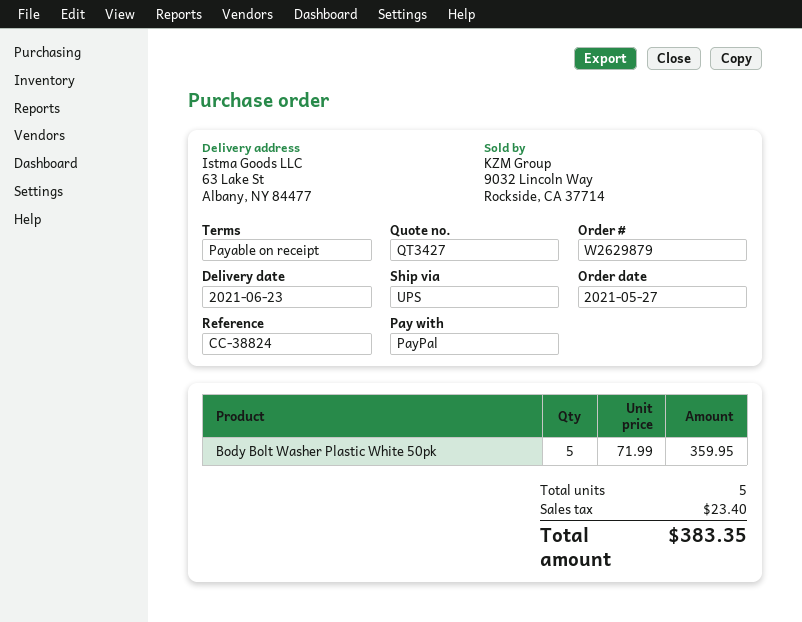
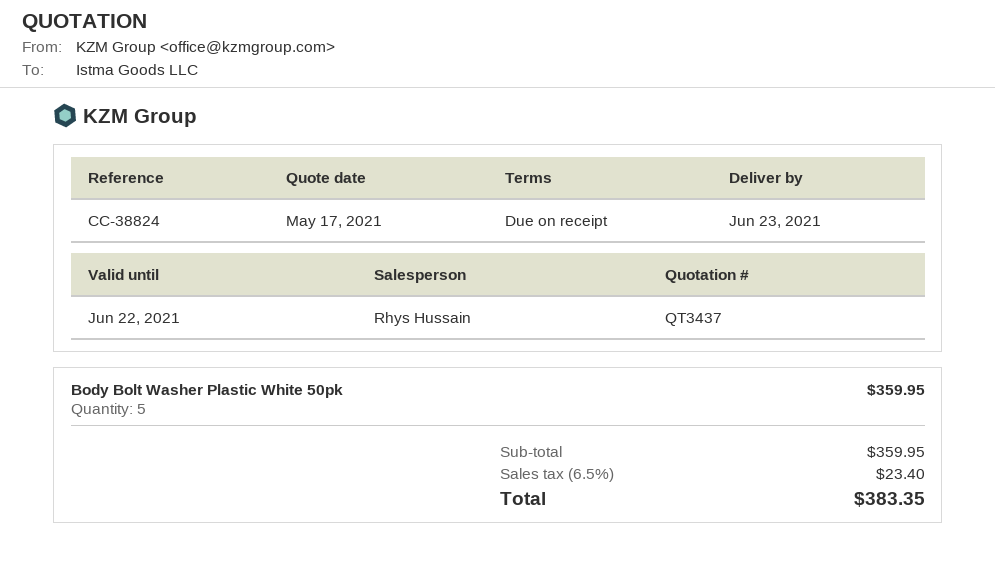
quote number: QT3427 -> QT3437

